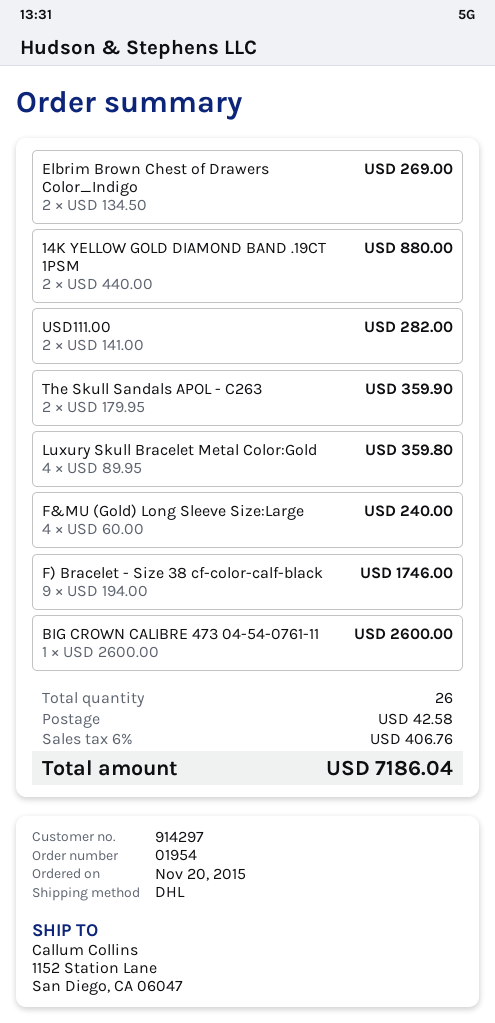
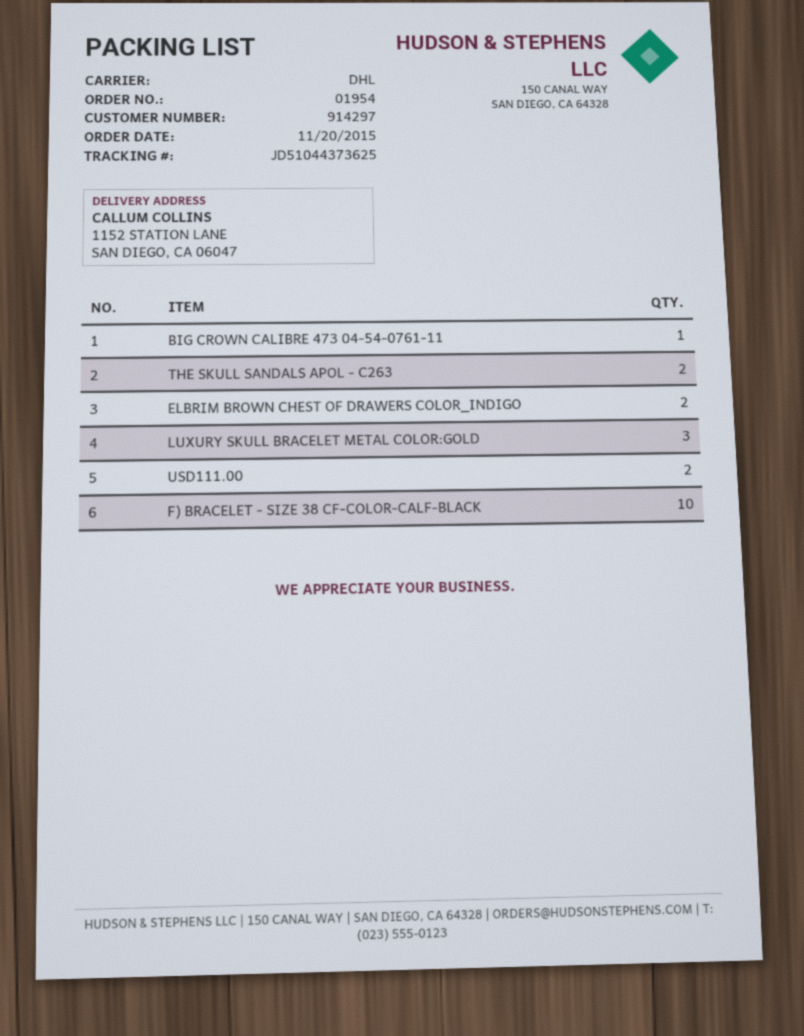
14K YELLOW GOLD DIAMOND BAND .19CT 1PSM: 2 -> none
Luxury Skull Bracelet Metal Color:Gold: 4 -> 3
F&MU (Gold) Long Sleeve Size:Large: 4 -> none
F) Bracelet - Size 38 cf-color-calf-black: 9 -> 10

